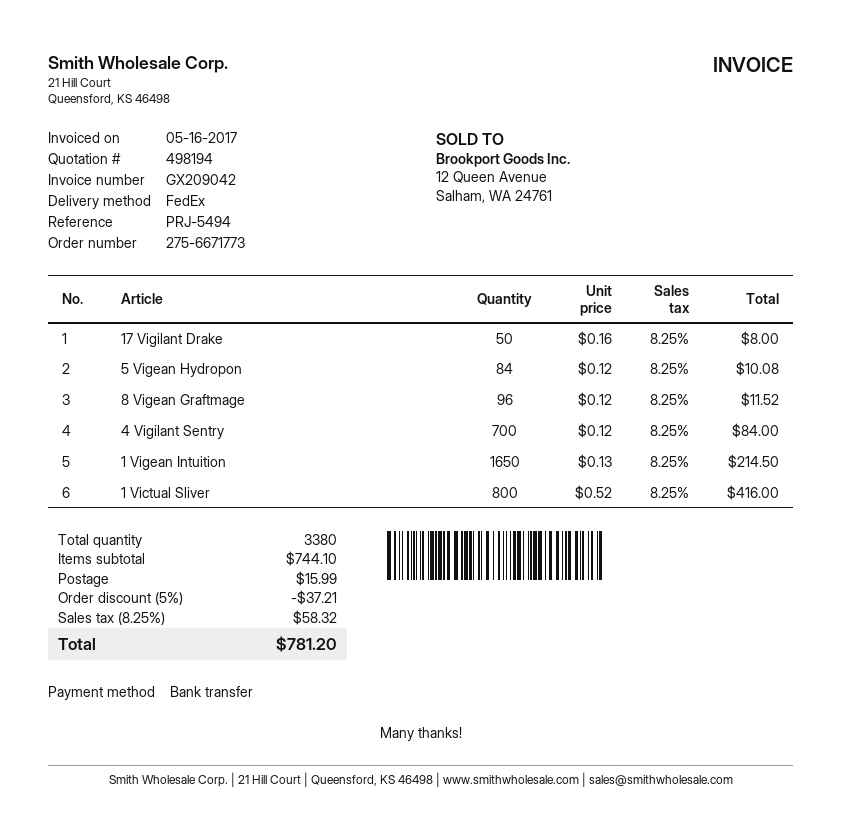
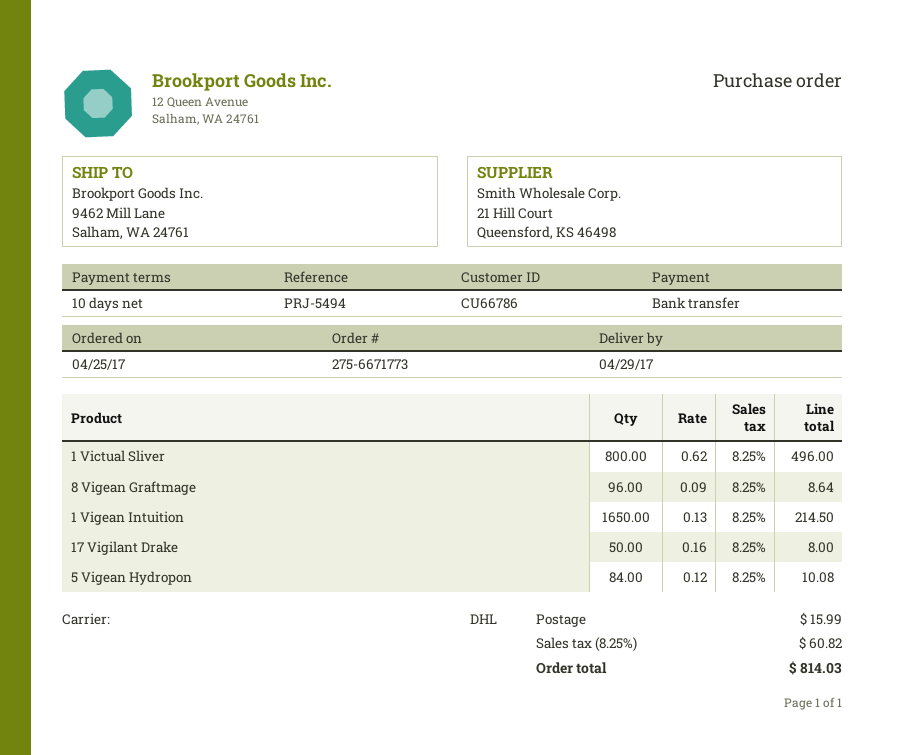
shipping method: FedEx -> DHL
8 Vigean Graftmage: 96 x 0.12 = 11.52 -> 96 x 0.09 = 8.64
4 Vigilant Sentry: 700 x 0.12 = 84.00 -> none
1 Victual Sliver: 800 x 0.52 = 416.00 -> 800 x 0.62 = 496.00
discount: 5% = 37.21 -> none
tax: 8.25% = 58.32 -> 8.25% = 60.82
total: 781.20 -> 814.03

